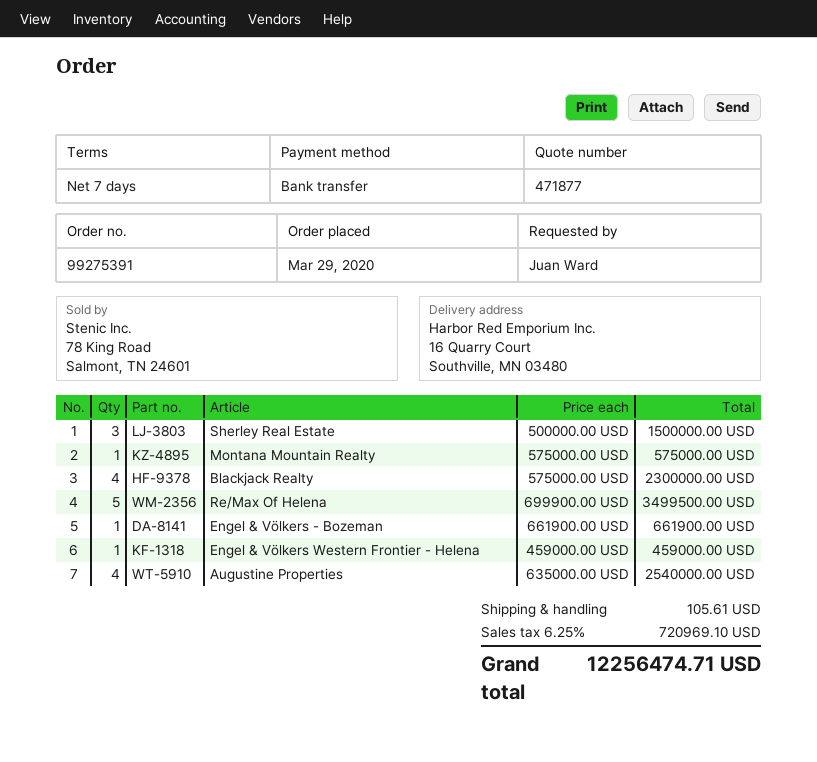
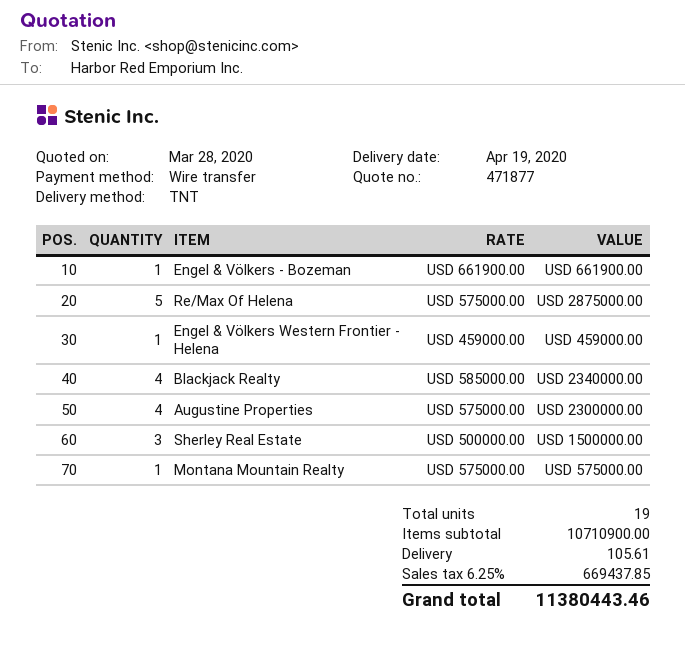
Blackjack Realty: 4 x 575000.00 = 2300000.00 -> 4 x 585000.00 = 2340000.00
Re/Max Of Helena: 5 x 699900.00 = 3499500.00 -> 5 x 575000.00 = 2875000.00
Augustine Properties: 4 x 635000.00 = 2540000.00 -> 4 x 575000.00 = 2300000.00
tax: 6.25% = 720969.10 -> 6.25% = 669437.85
total: 12256474.71 -> 11380443.46

